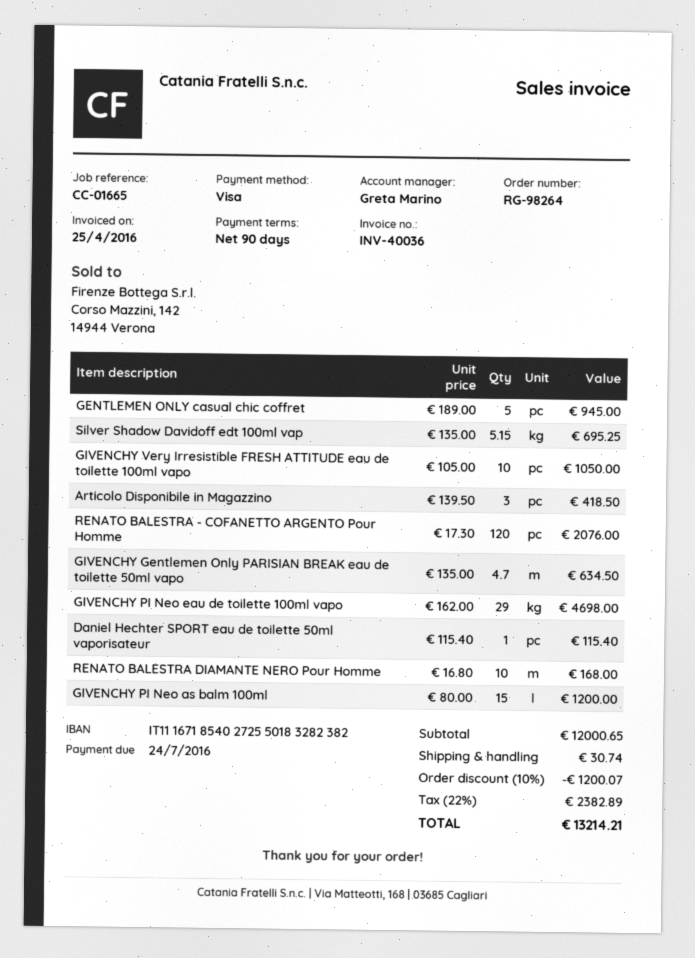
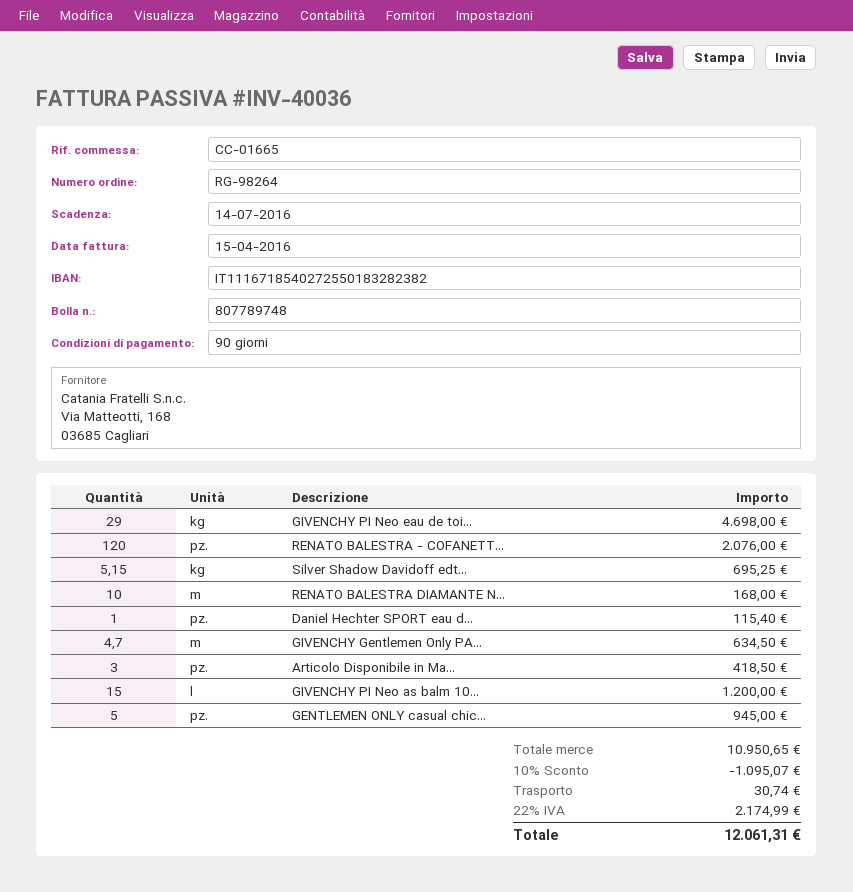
invoice date: 2016-04-25 -> 2016-04-15
due date: 2016-07-24 -> 2016-07-14
GIVENCHY Very Irresistible FRESH ATTITUDE eau de toilette 100ml vapo: 10 for 1050.00 -> none
subtotal: 12000.65 -> 10950.65
discount: 10% = 1200.07 -> 10% = 1095.07
tax: 22% = 2382.89 -> 22% = 2174.99
total: 13214.21 -> 12061.31

